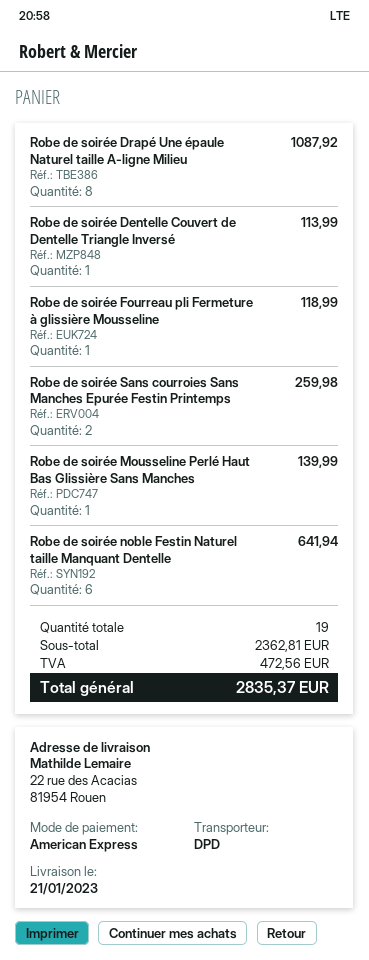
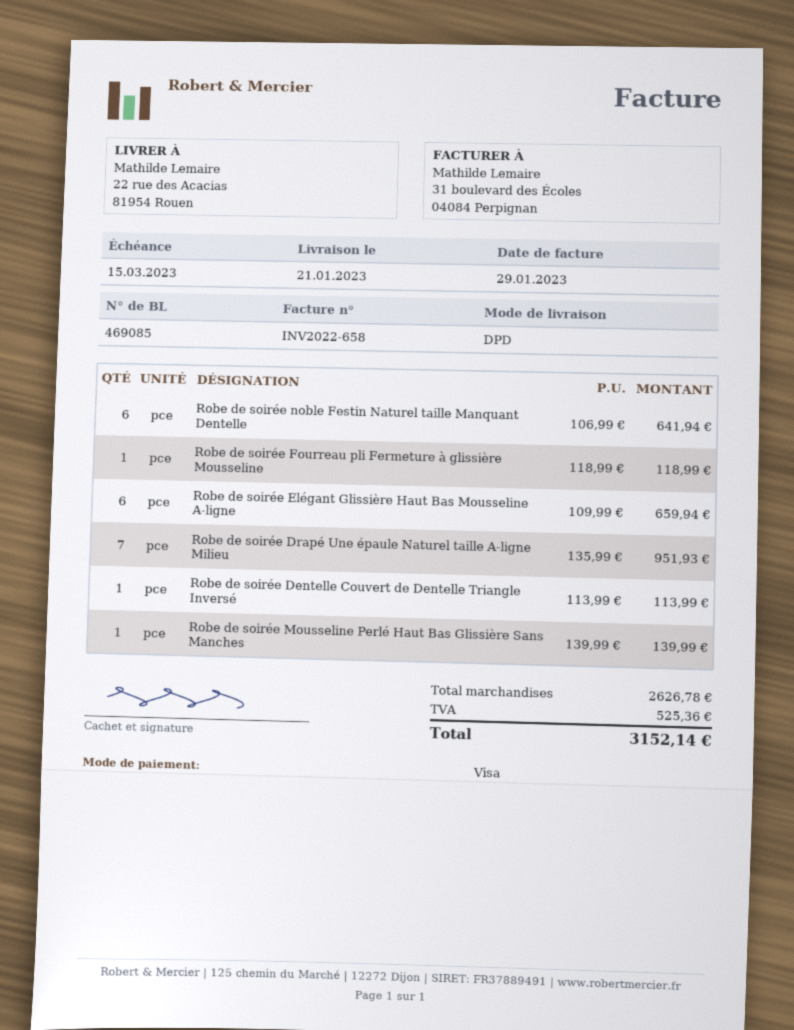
payment method: American Express -> Visa
Robe de soirée Drapé Une épaule Naturel taille A-ligne Milieu: 8 for 1087.92 -> 7 for 951.93
Robe de soirée Sans courroies Sans Manches Epurée Festin Printemps: 2 for 259.98 -> none
Robe de soirée Elégant Glissière Haut Bas Mousseline A-ligne: none -> 6 for 659.94
subtotal: 2362.81 -> 2626.78
tax: 472.56 -> 525.36
total: 2835.37 -> 3152.14

